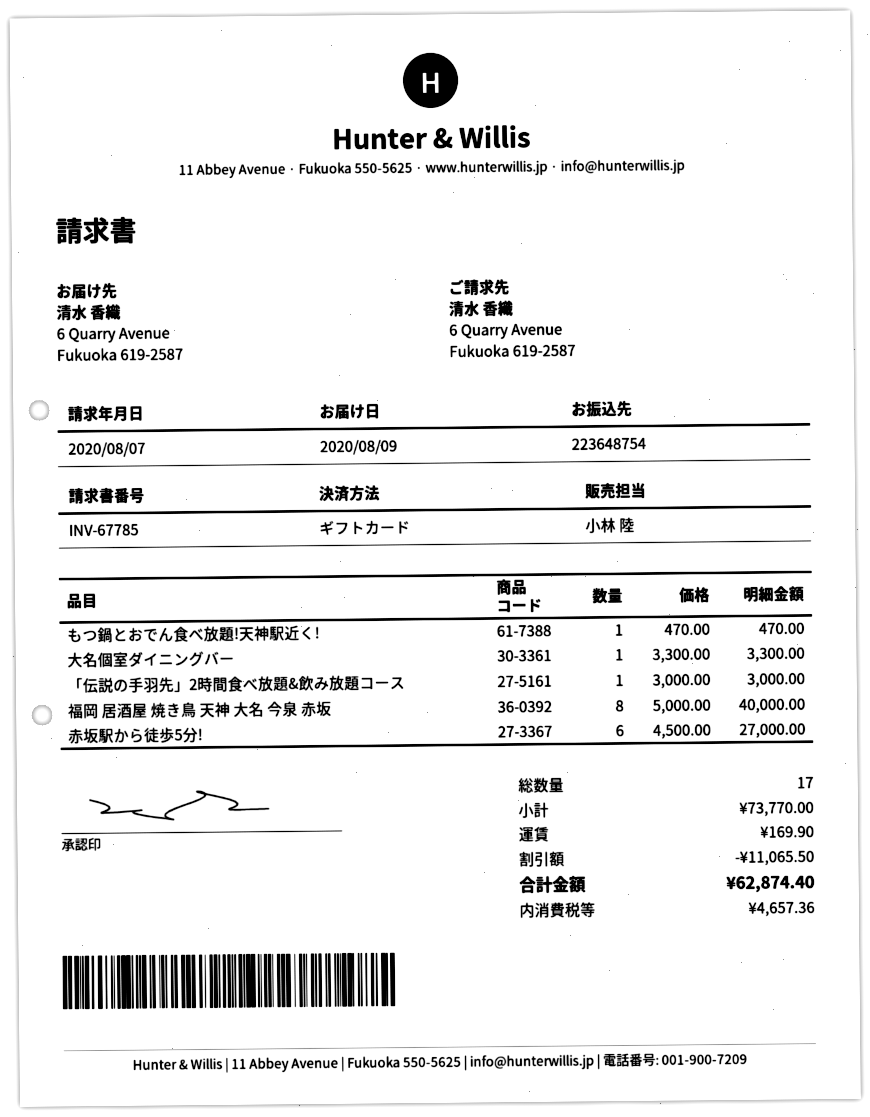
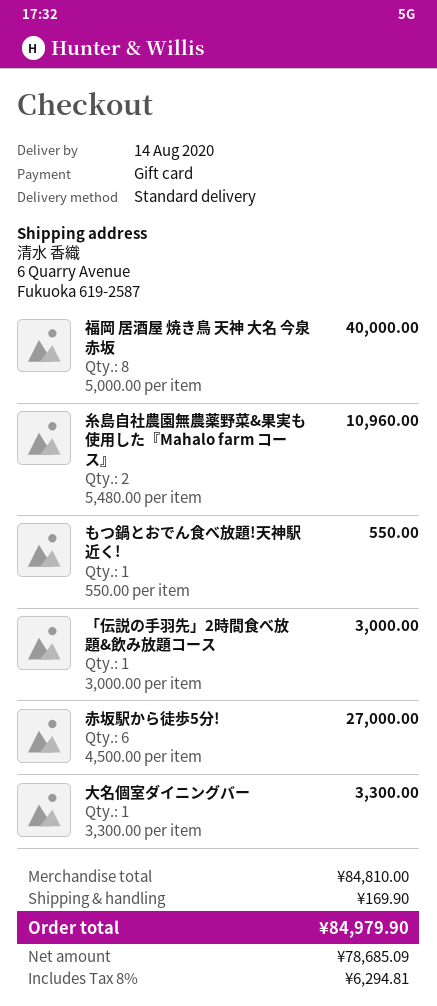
delivery date: 2020-08-09 -> 2020-08-14
もつ鍋とおでん食べ放題!天神駅近く!: 1 x 470.00 = 470.00 -> 1 x 550.00 = 550.00
糸島自社農園無農薬野菜&果実も使用した『Mahalo farm コース』: none -> 2 x 5480.00 = 10960.00
subtotal: 73770.00 -> 84810.00
discount: 11065.50 -> none
tax: 4657.36 -> 6294.81
total: 62874.40 -> 84979.90

